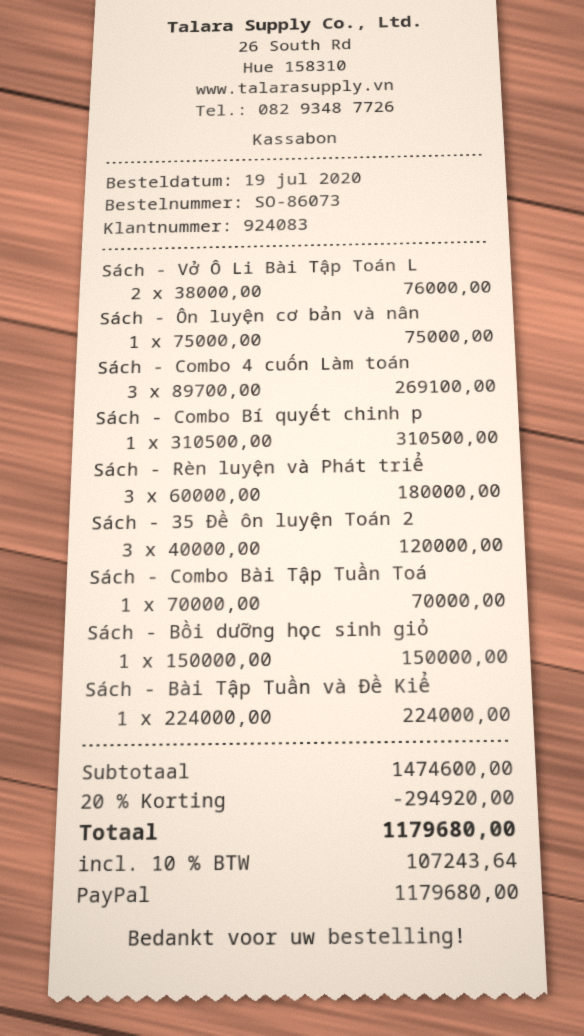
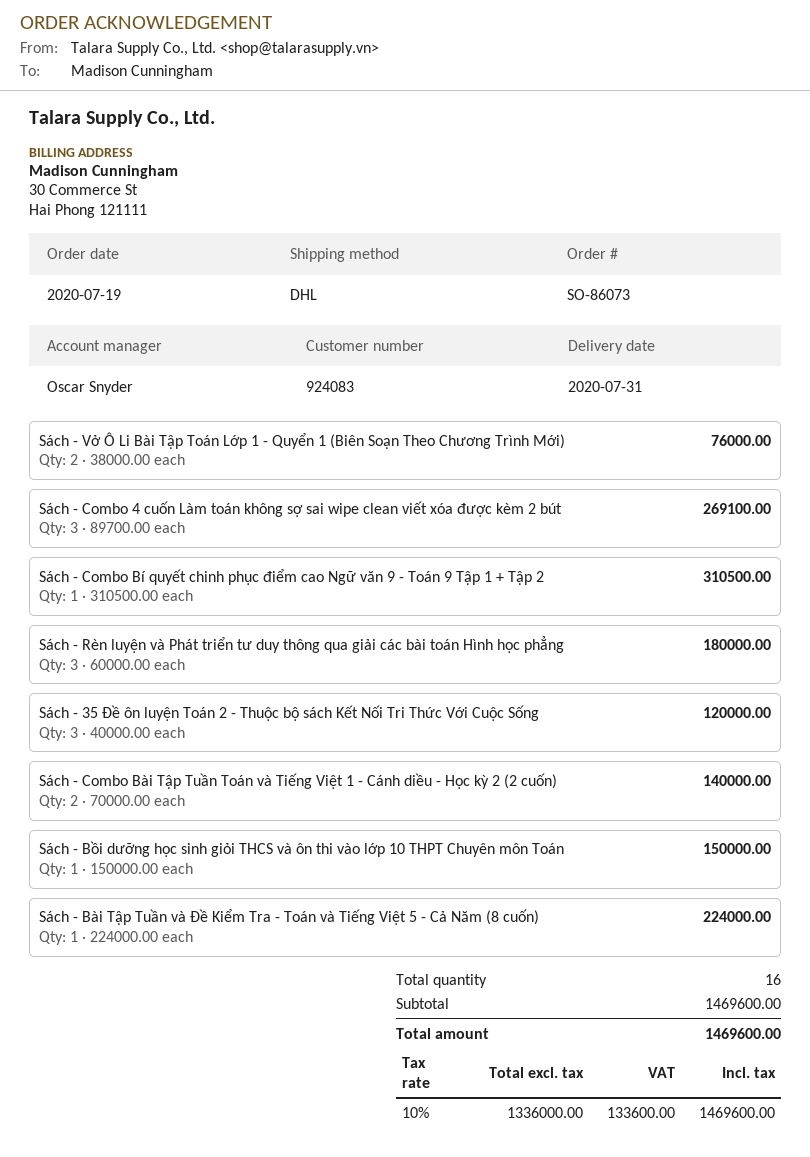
Sách - Ôn luyện cơ bản và nân: 1 x 75000.00 = 75000.00 -> none
Sách - Combo Bài Tập Tuần Toá: 1 x 70000.00 = 70000.00 -> 2 x 70000.00 = 140000.00
subtotal: 1474600.00 -> 1469600.00
discount: 20% = 294920.00 -> none
tax: 10% = 107243.64 -> 10% = 133600.00
total: 1179680.00 -> 1469600.00

